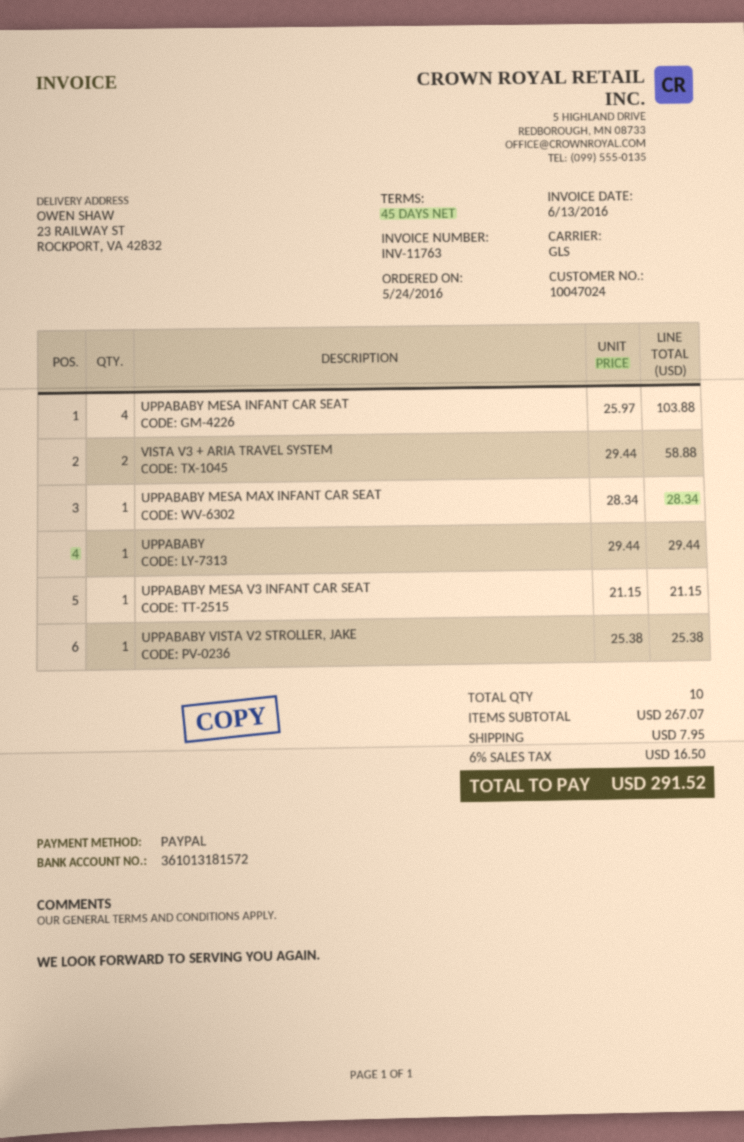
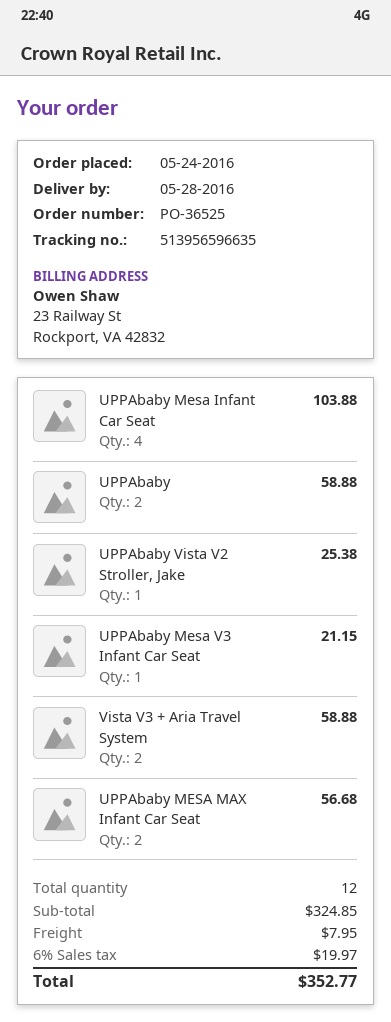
UPPABABY MESA MAX INFANT CAR SEAT: 1 for 28.34 -> 2 for 56.68
UPPABABY: 1 for 29.44 -> 2 for 58.88
total quantity: 10 -> 12
subtotal: 267.07 -> 324.85
tax: 6% = 16.50 -> 6% = 19.97
total: 291.52 -> 352.77

